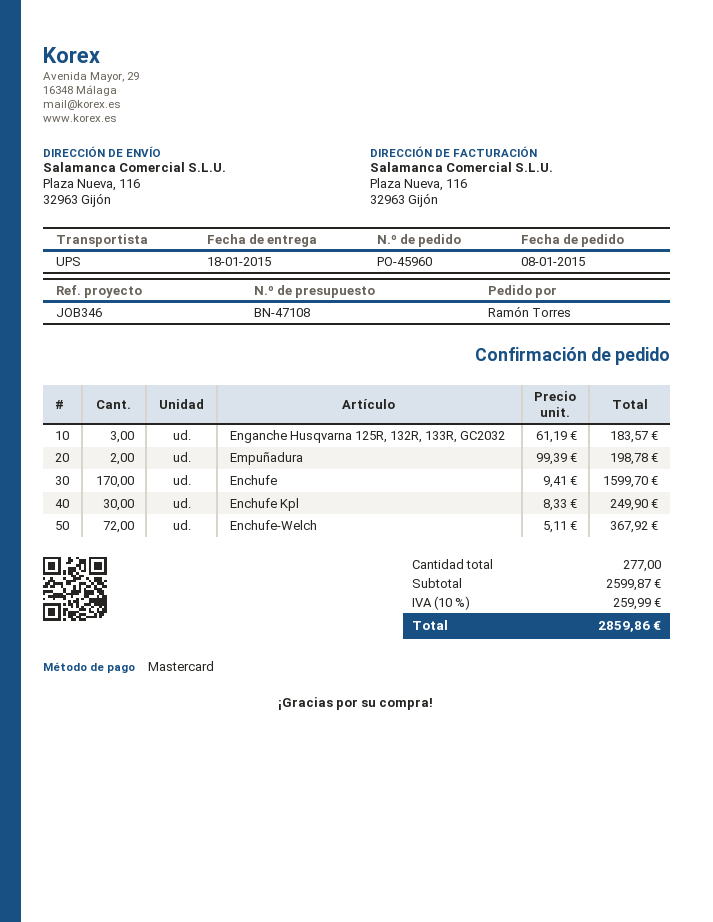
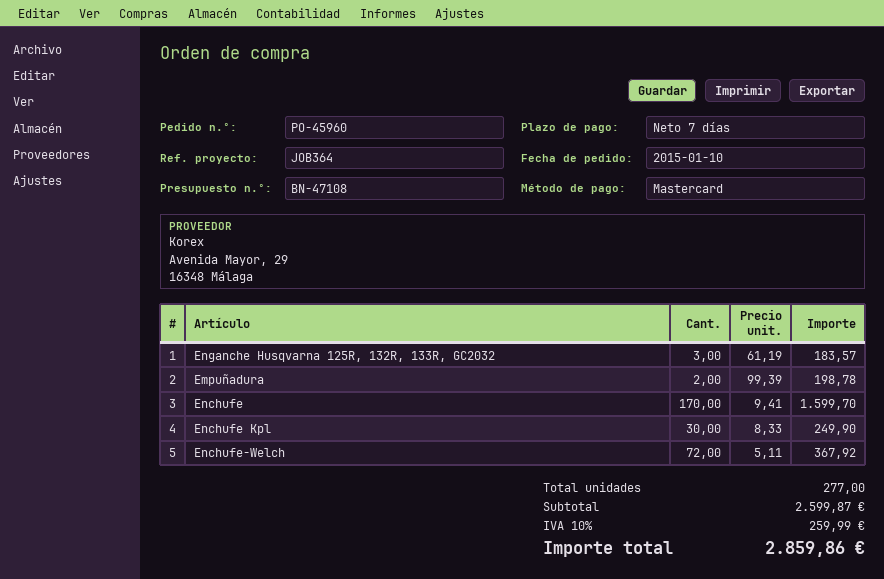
order date: 2015-01-08 -> 2015-01-10
reference: JOB346 -> JOB364

